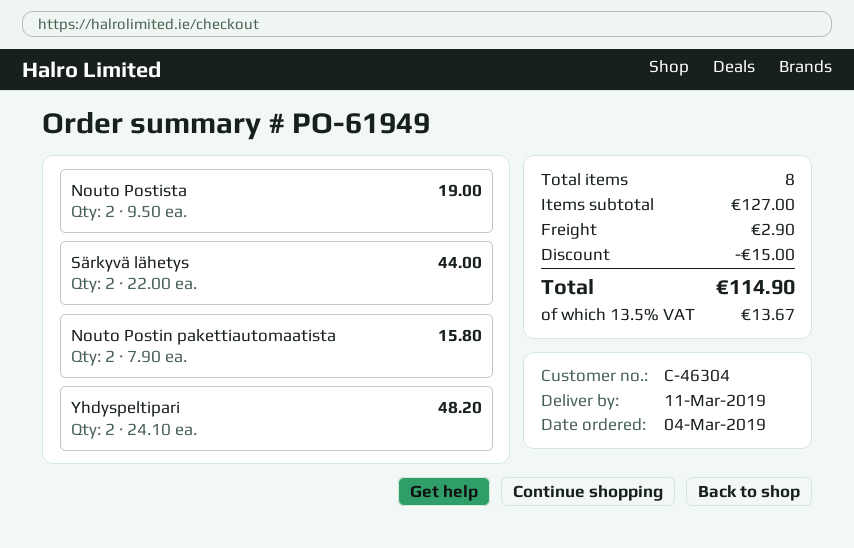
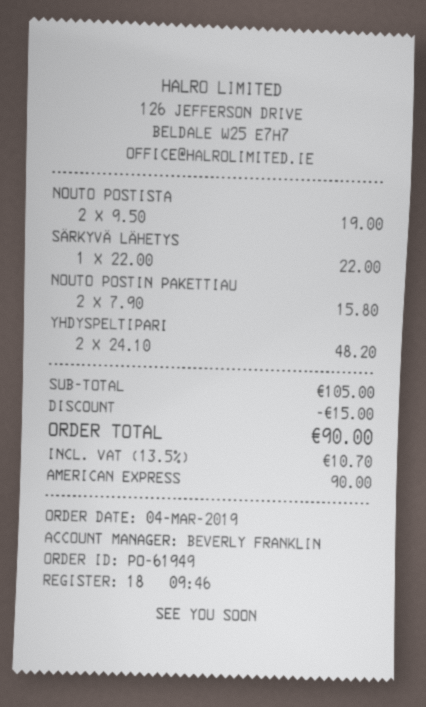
Särkyvä lähetys: 2 x 22.00 = 44.00 -> 1 x 22.00 = 22.00
subtotal: 127.00 -> 105.00
shipping: 2.90 -> none
tax: 13.5% = 13.67 -> 13.5% = 10.70
total: 114.90 -> 90.00

